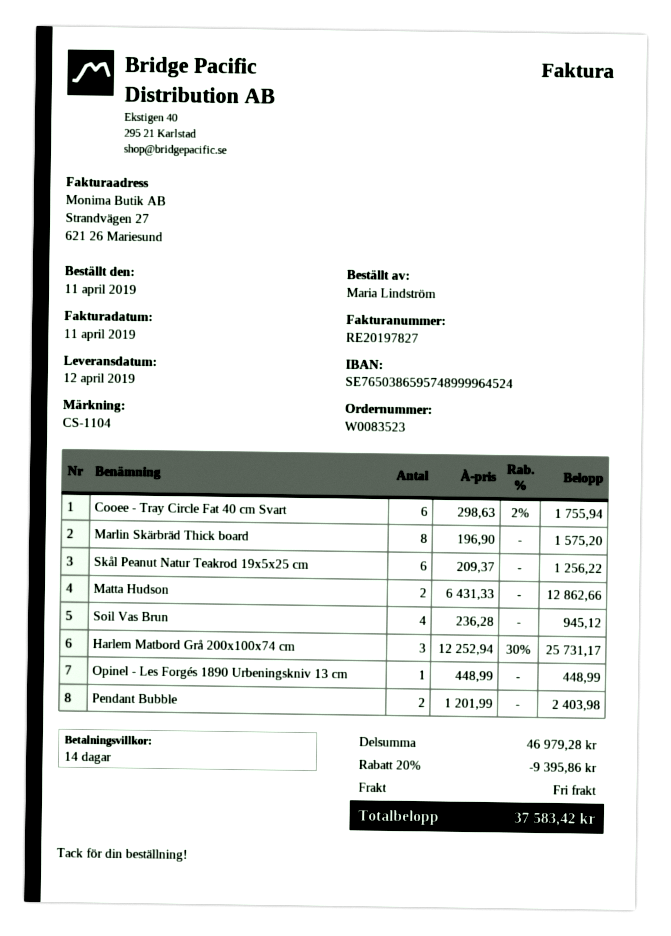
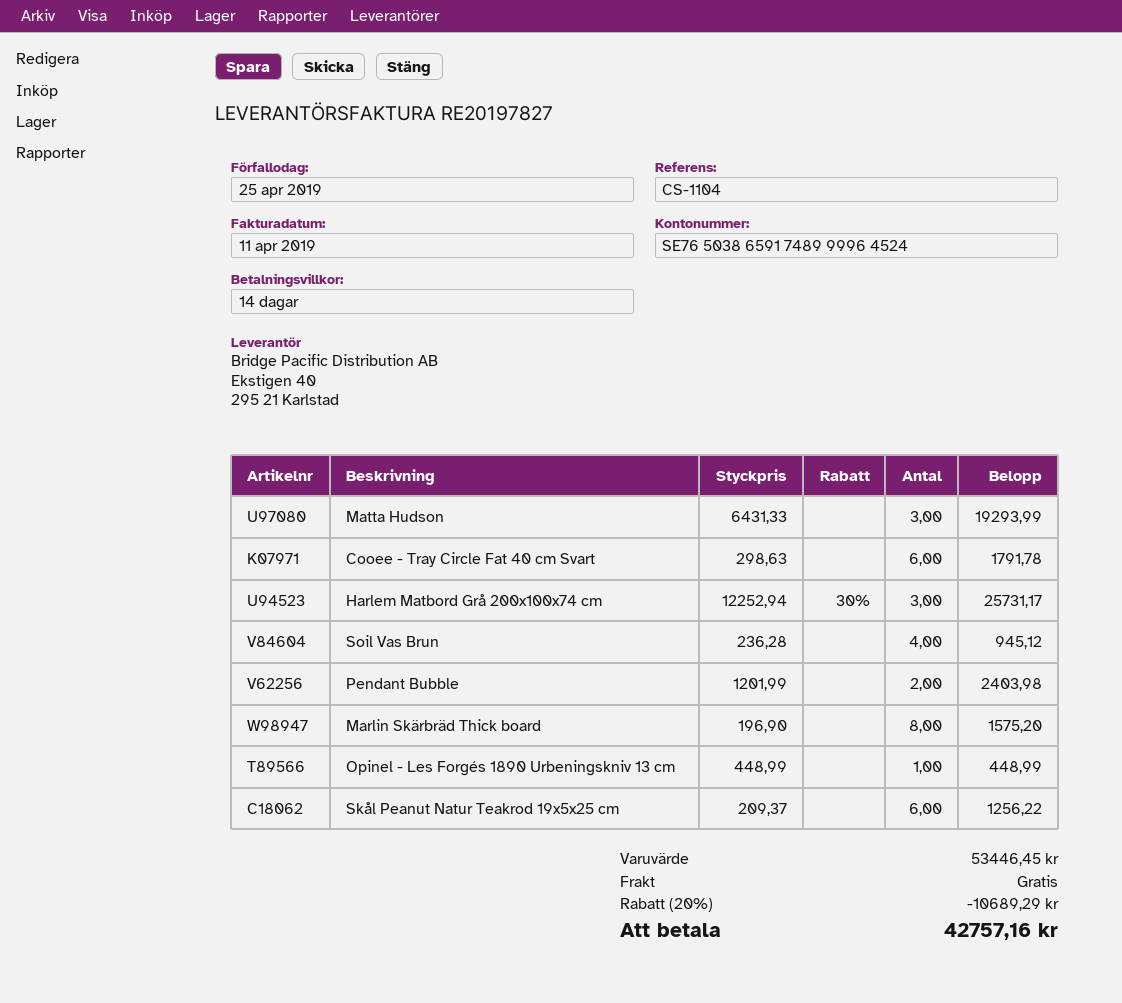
bank account: SE7650386595748999964524 -> SE7650386591748999964524
Cooee - Tray Circle Fat 40 cm Svart: 6 x 298.63 - 2% = 1755.94 -> 6 x 298.63 = 1791.78
Matta Hudson: 2 x 6431.33 = 12862.66 -> 3 x 6431.33 = 19293.99
subtotal: 46979.28 -> 53446.45
discount: 20% = 9395.86 -> 20% = 10689.29
total: 37583.42 -> 42757.16

